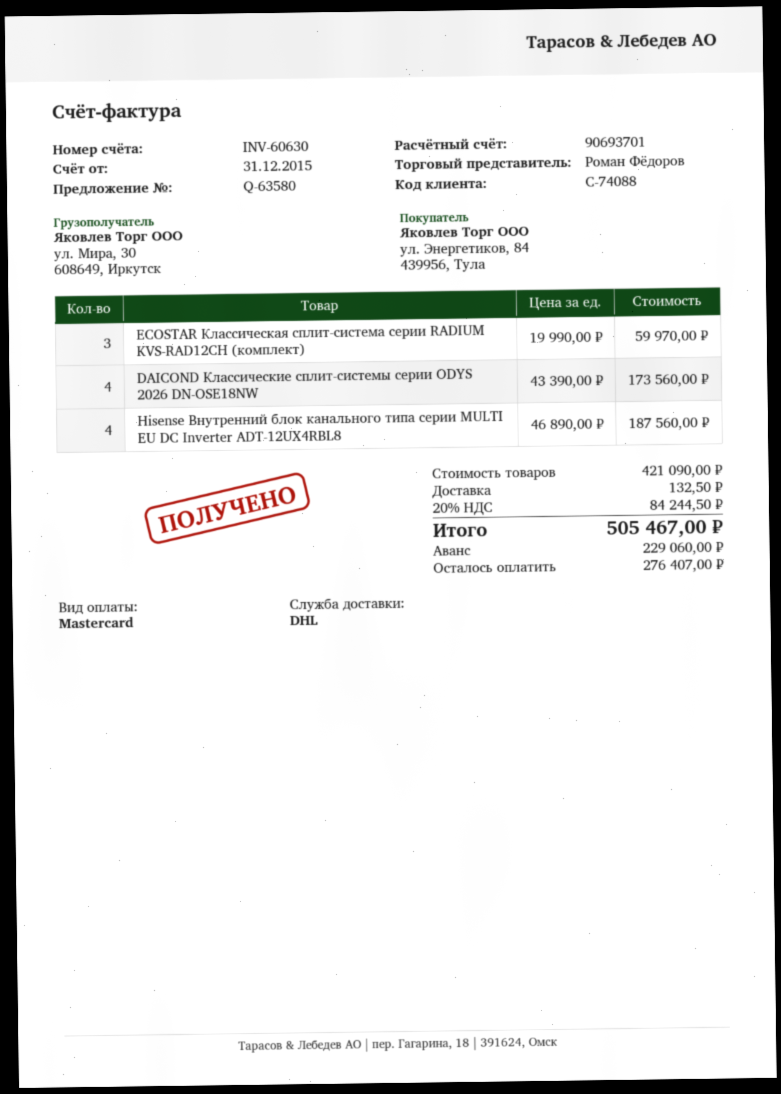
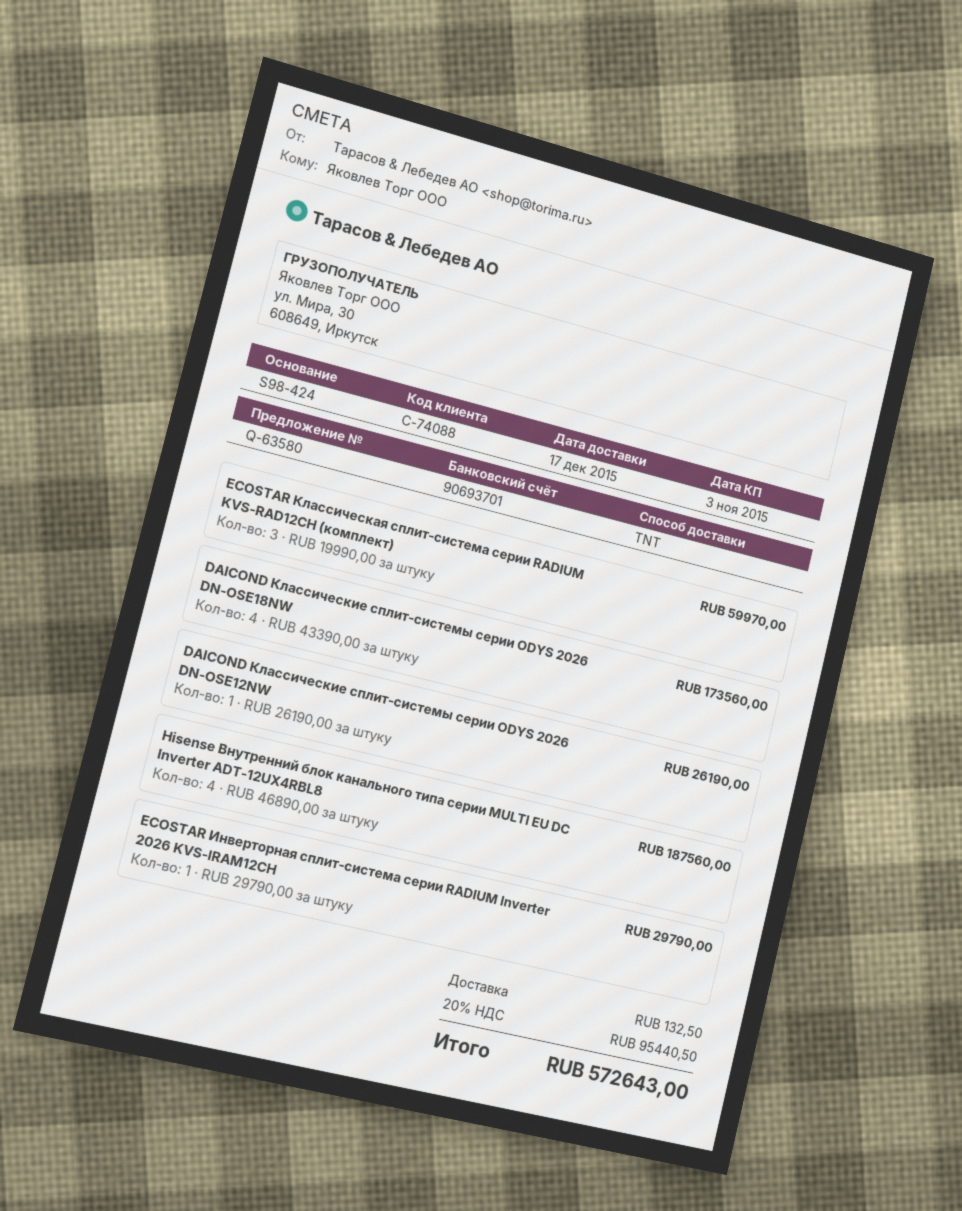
shipping method: DHL -> TNT
DAICOND Классические сплит-системы серии ODYS 2026 DN-OSE12NW: none -> 1 x 26190.00 = 26190.00
ECOSTAR Инверторная сплит-система серии RADIUM Inverter 2026 KVS-IRAM12CH: none -> 1 x 29790.00 = 29790.00
tax: 20% = 84244.50 -> 20% = 95440.50
total: 505467.00 -> 572643.00

